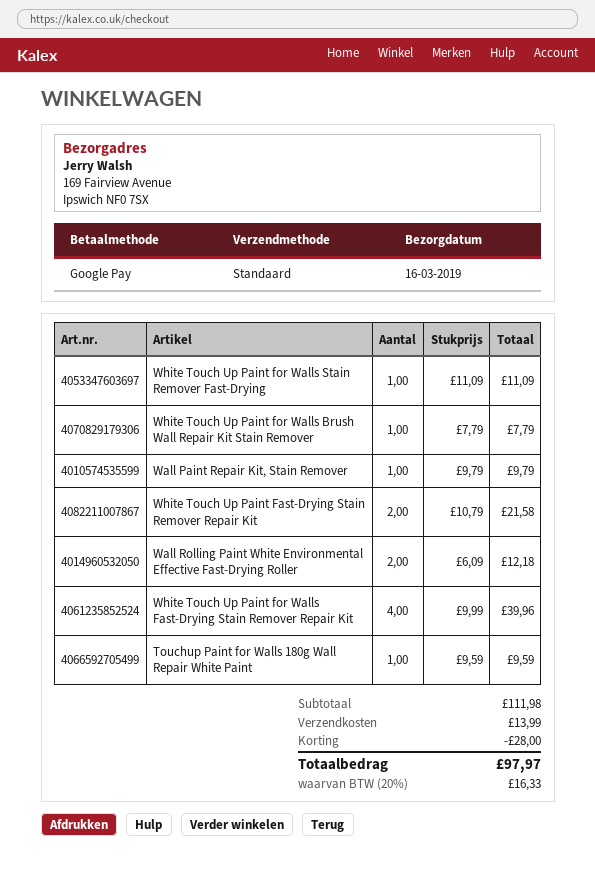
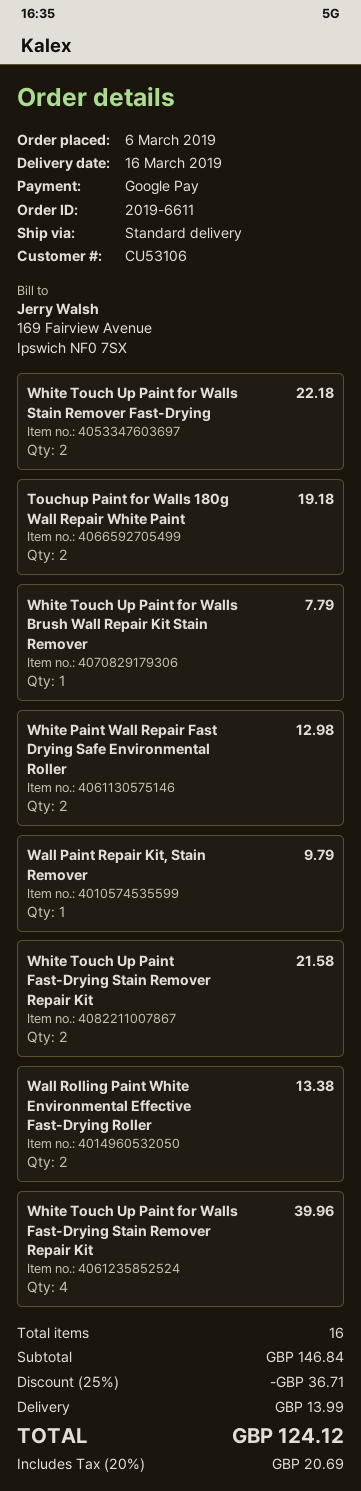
White Touch Up Paint for Walls Stain Remover Fast-Drying: 1 for 11.09 -> 2 for 22.18
Wall Rolling Paint White Environmental Effective Fast-Drying Roller: 2 for 12.18 -> 2 for 13.38
Touchup Paint for Walls 180g Wall Repair White Paint: 1 for 9.59 -> 2 for 19.18
White Paint Wall Repair Fast Drying Safe Environmental Roller: none -> 2 for 12.98
subtotal: 111.98 -> 146.84
discount: 28.00 -> 36.71
tax: 20% = 16.33 -> 20% = 20.69
total: 97.97 -> 124.12

